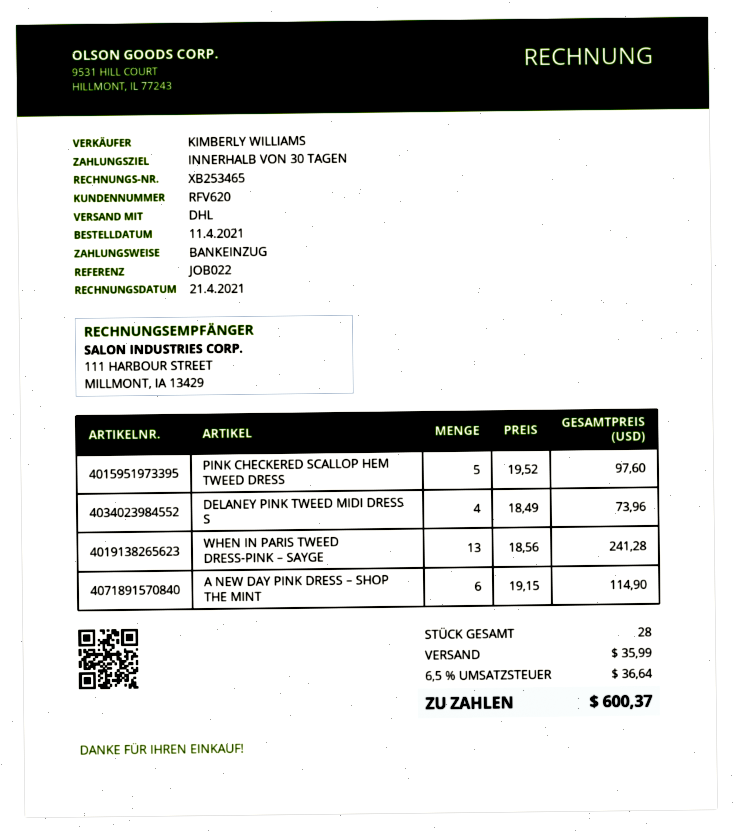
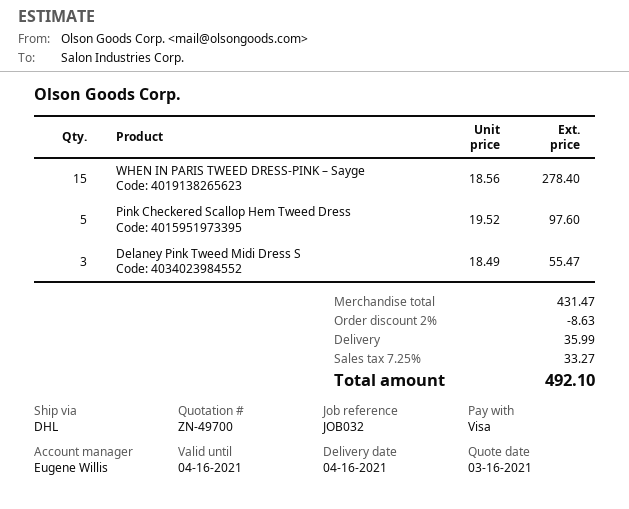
reference: JOB022 -> JOB032
sales rep: KIMBERLY WILLIAMS -> Eugene Willis
payment method: direct debit -> Visa
DELANEY PINK TWEED MIDI DRESS S: 4 x 18.49 = 73.96 -> 3 x 18.49 = 55.47
WHEN IN PARIS TWEED DRESS-PINK – SAYGE: 13 x 18.56 = 241.28 -> 15 x 18.56 = 278.40
A NEW DAY PINK DRESS – SHOP THE MINT: 6 x 19.15 = 114.90 -> none
discount: none -> 2% = 8.63
tax: 6.5% = 36.64 -> 7.25% = 33.27
total: 600.37 -> 492.10

